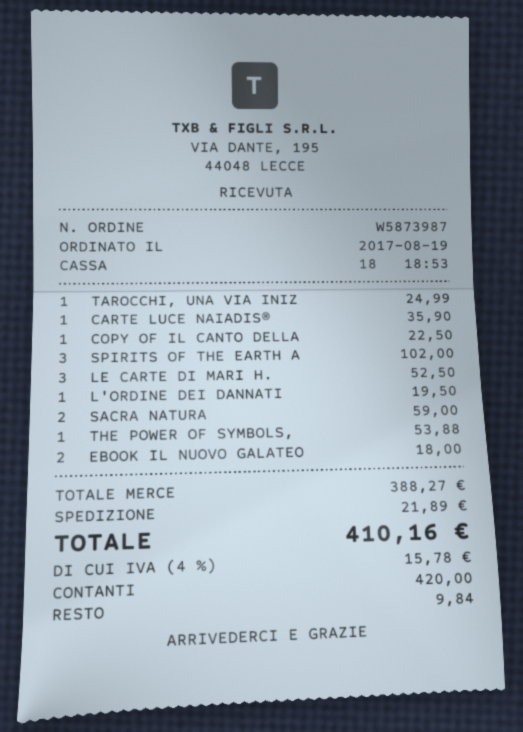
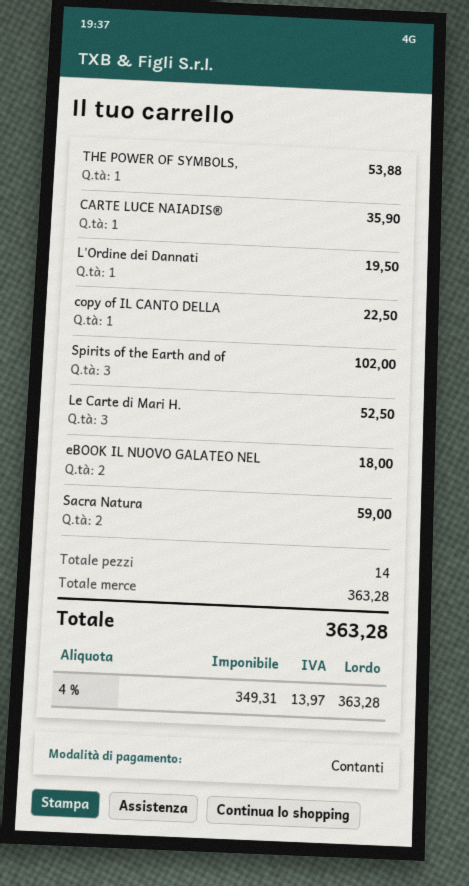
TAROCCHI, UNA VIA INIZ: 1 for 24.99 -> none
subtotal: 388.27 -> 363.28
shipping: 21.89 -> none
tax: 4% = 15.78 -> 4% = 13.97
total: 410.16 -> 363.28

